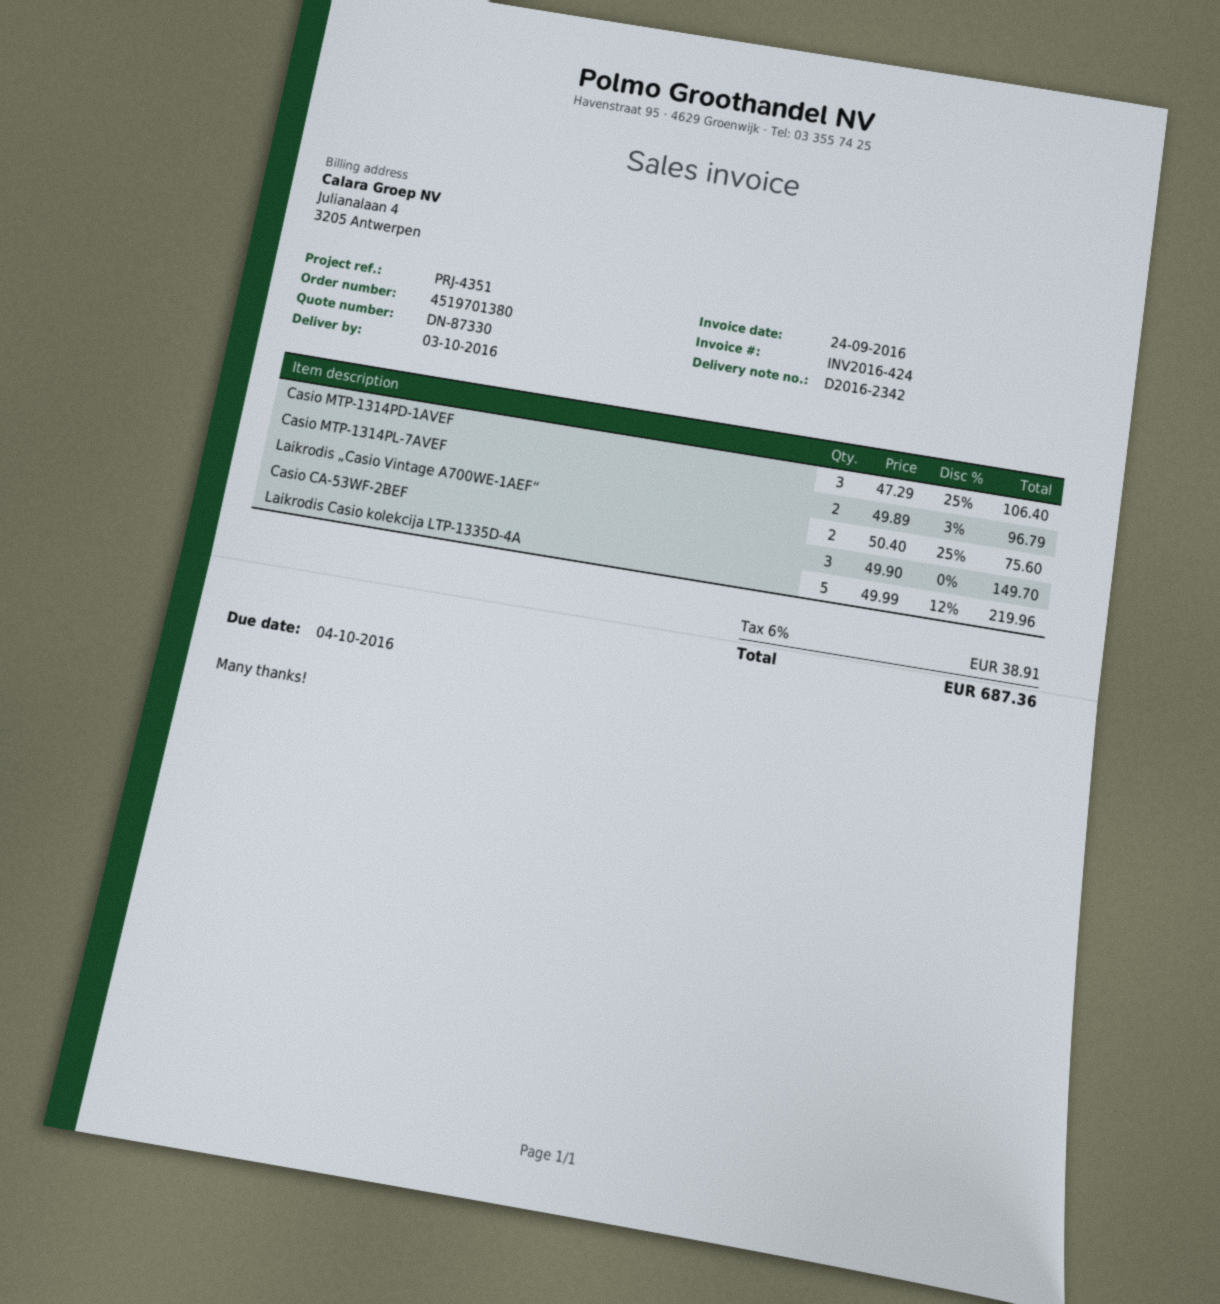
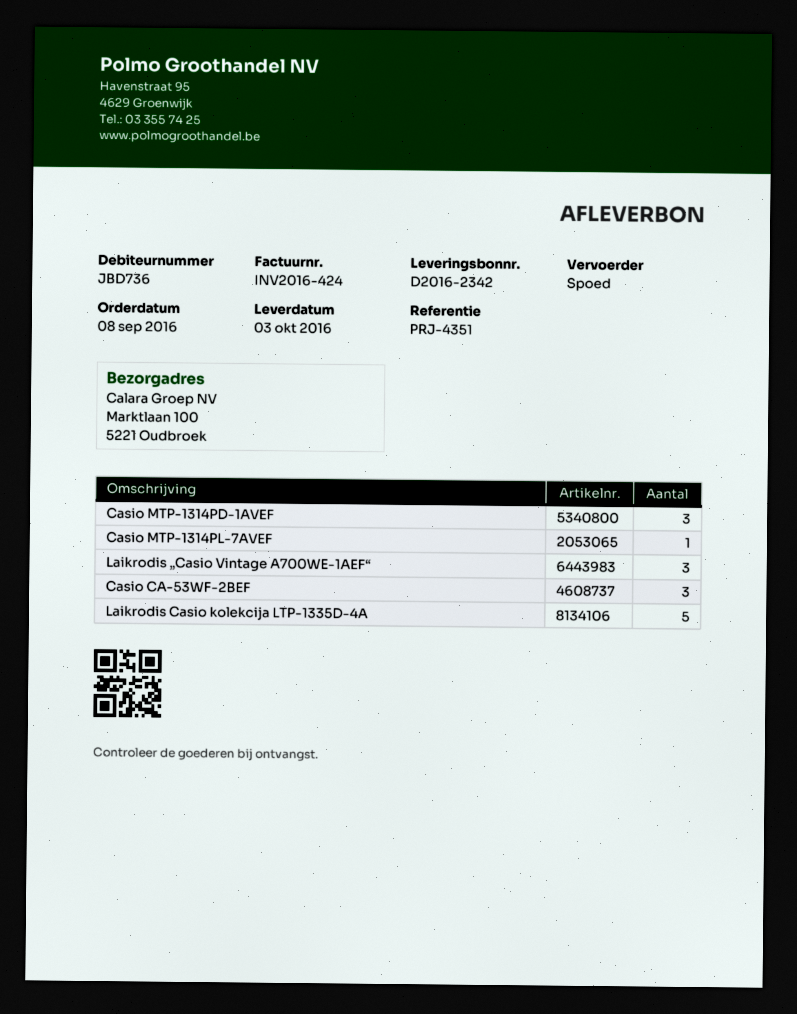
Casio MTP-1314PL-7AVEF: 2 -> 1
Laikrodis „Casio Vintage A700WE-1AEF“: 2 -> 3

